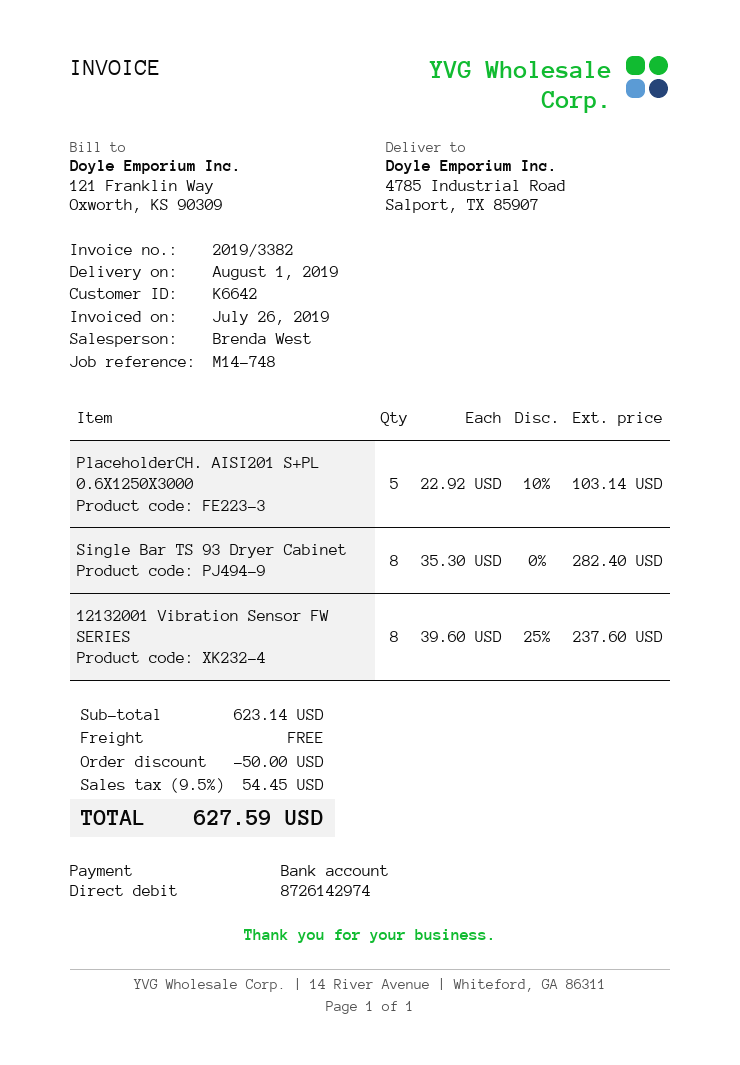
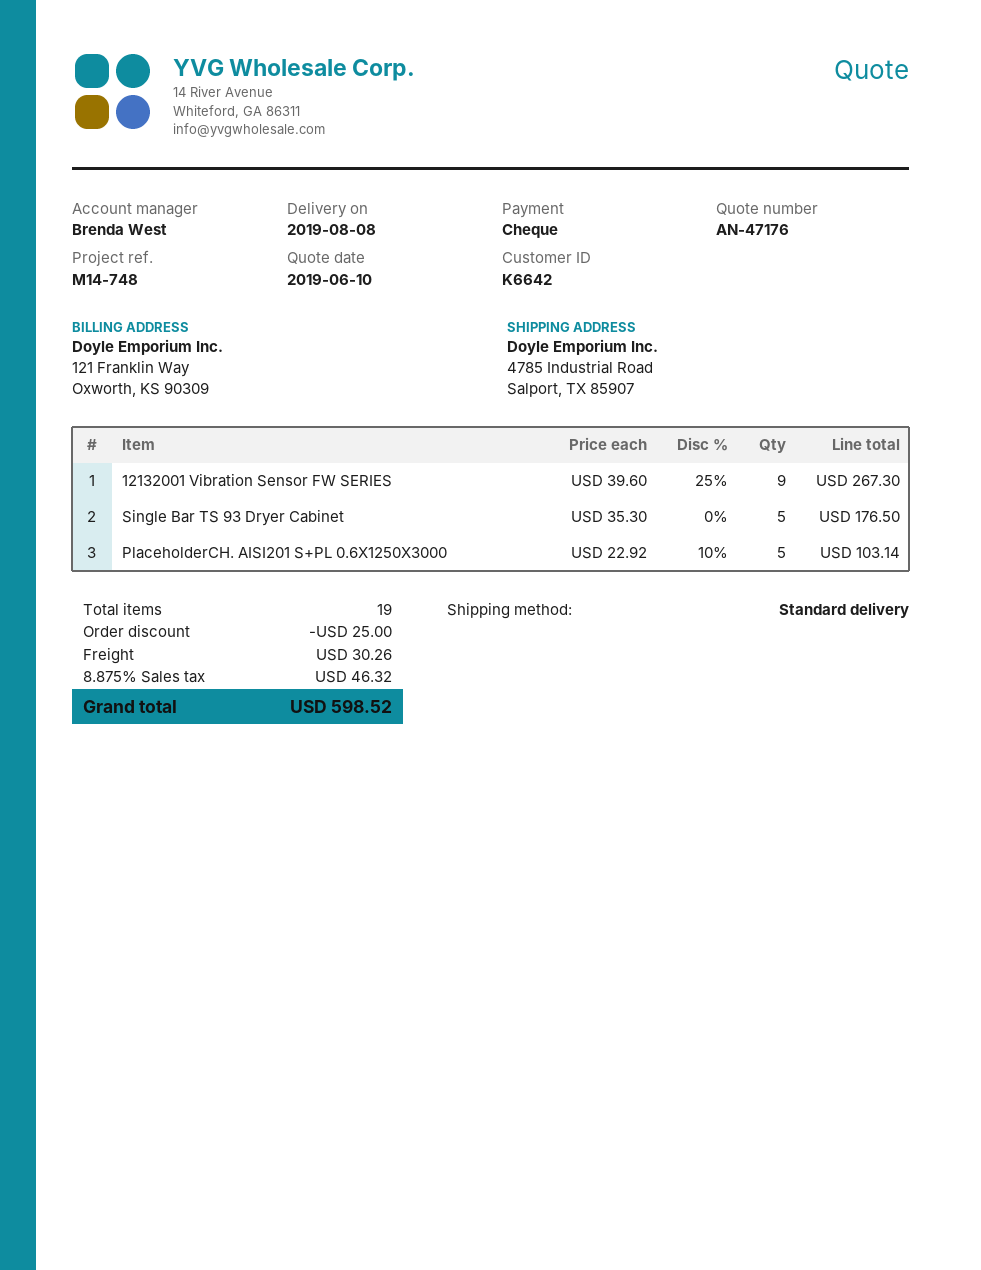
delivery date: 2019-08-01 -> 2019-08-08
payment method: direct debit -> cheque
Single Bar TS 93 Dryer Cabinet: 8 x 35.30 = 282.40 -> 5 x 35.30 = 176.50
12132001 Vibration Sensor FW SERIES: 8 x 39.60 - 25% = 237.60 -> 9 x 39.60 - 25% = 267.30
discount: 50.00 -> 25.00
shipping: 0.00 -> 30.26
tax: 9.5% = 54.45 -> 8.875% = 46.32
total: 627.59 -> 598.52

